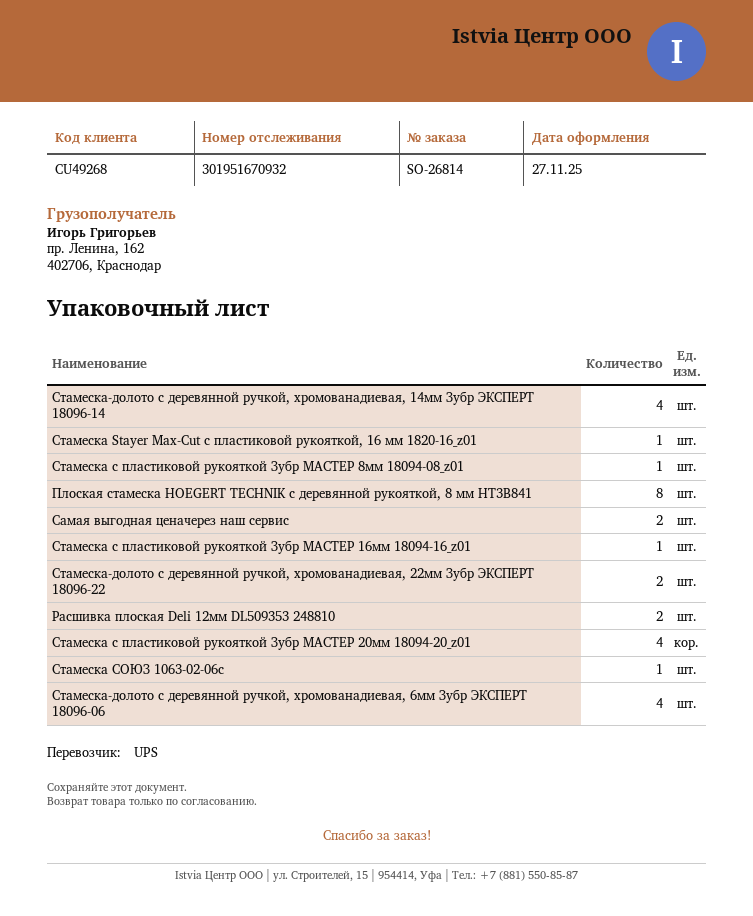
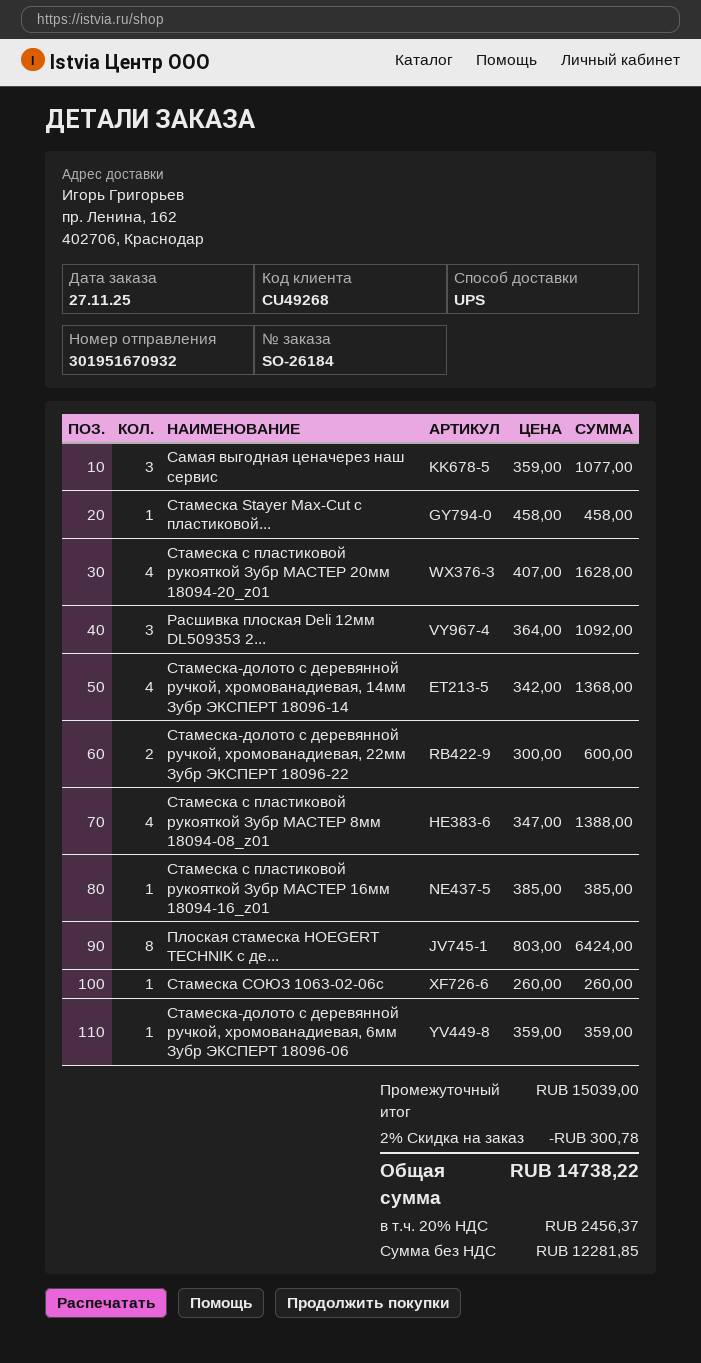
order number: SO-26814 -> SO-26184
Стамеска с пластиковой рукояткой Зубр МАСТЕР 8мм 18094-08_z01: 1 -> 4
Самая выгодная ценачерез наш сервис: 2 -> 3
Расшивка плоская Deli 12мм DL509353 248810: 2 -> 3
Стамеска-долото с деревянной ручкой, хромованадиевая, 6мм Зубр ЭКСПЕРТ 18096-06: 4 -> 1

